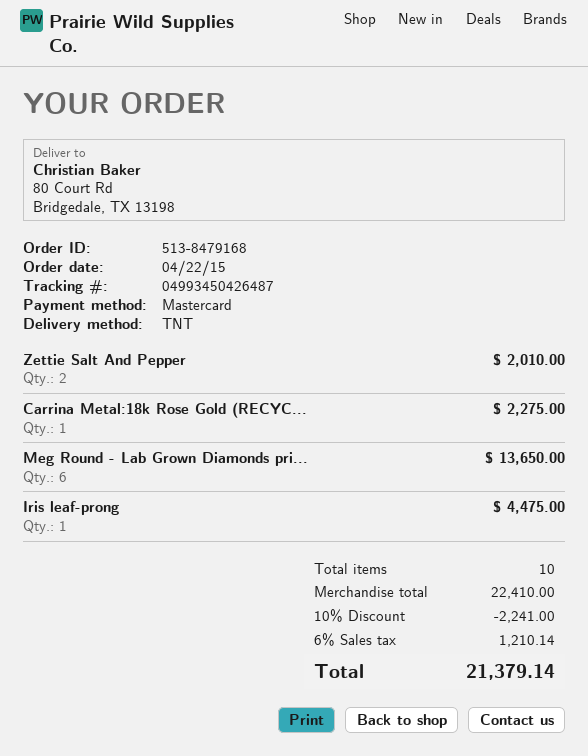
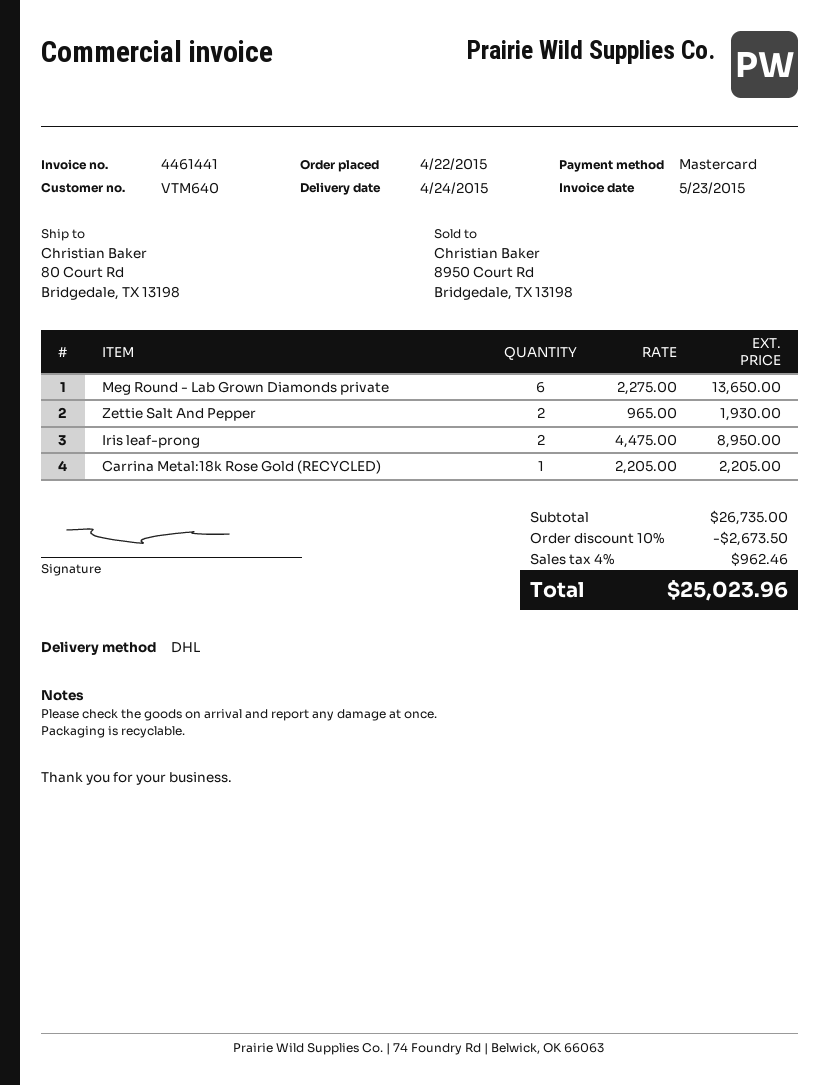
shipping method: TNT -> DHL
Zettie Salt And Pepper: 2 for 2010.00 -> 2 for 1930.00
Carrina Metal:18k Rose Gold (RECYC...: 1 for 2275.00 -> 1 for 2205.00
Iris leaf-prong: 1 for 4475.00 -> 2 for 8950.00
subtotal: 22410.00 -> 26735.00
discount: 10% = 2241.00 -> 10% = 2673.50
tax: 6% = 1210.14 -> 4% = 962.46
total: 21379.14 -> 25023.96

